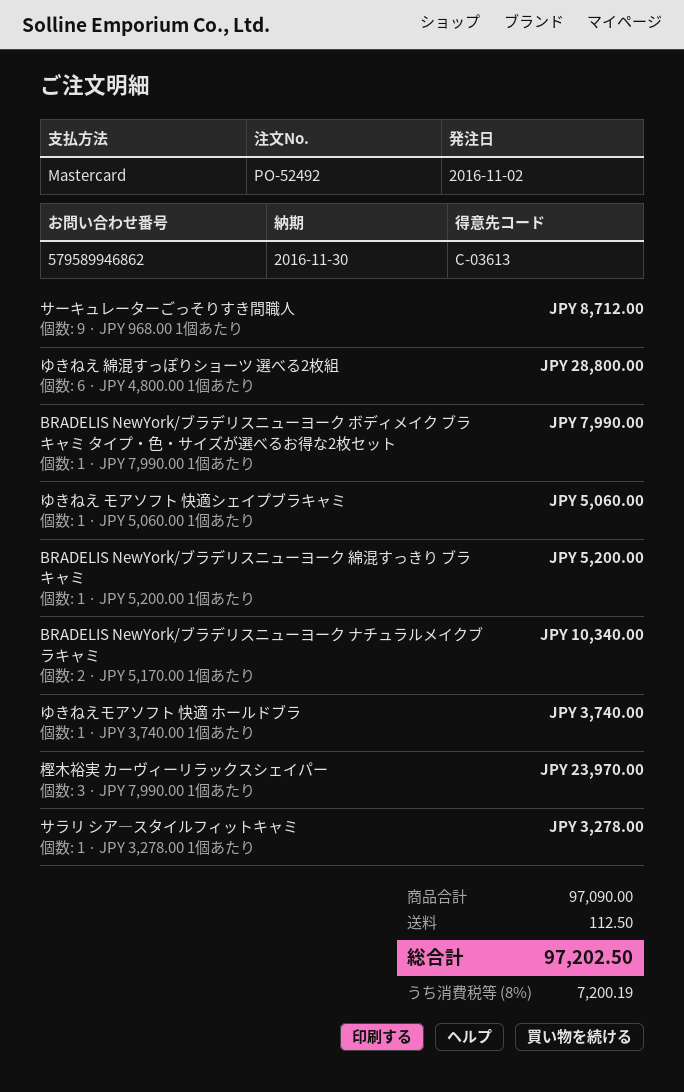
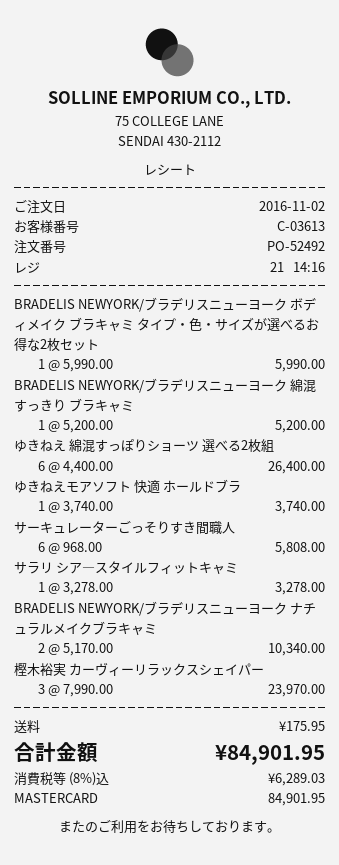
サーキュレーターごっそりすき間職人: 9 x 968.00 = 8712.00 -> 6 x 968.00 = 5808.00
ゆきねえ 綿混すっぽりショーツ 選べる2枚組: 6 x 4800.00 = 28800.00 -> 6 x 4400.00 = 26400.00
BRADELIS NewYork/ブラデリスニューヨーク ボディメイク ブラキャミ タイプ・色・サイズが選べるお得な2枚セット: 1 x 7990.00 = 7990.00 -> 1 x 5990.00 = 5990.00
ゆきねえ モアソフト 快適シェイプブラキャミ: 1 x 5060.00 = 5060.00 -> none
shipping: 112.50 -> 175.95
tax: 8% = 7200.19 -> 8% = 6289.03
total: 97202.50 -> 84901.95

